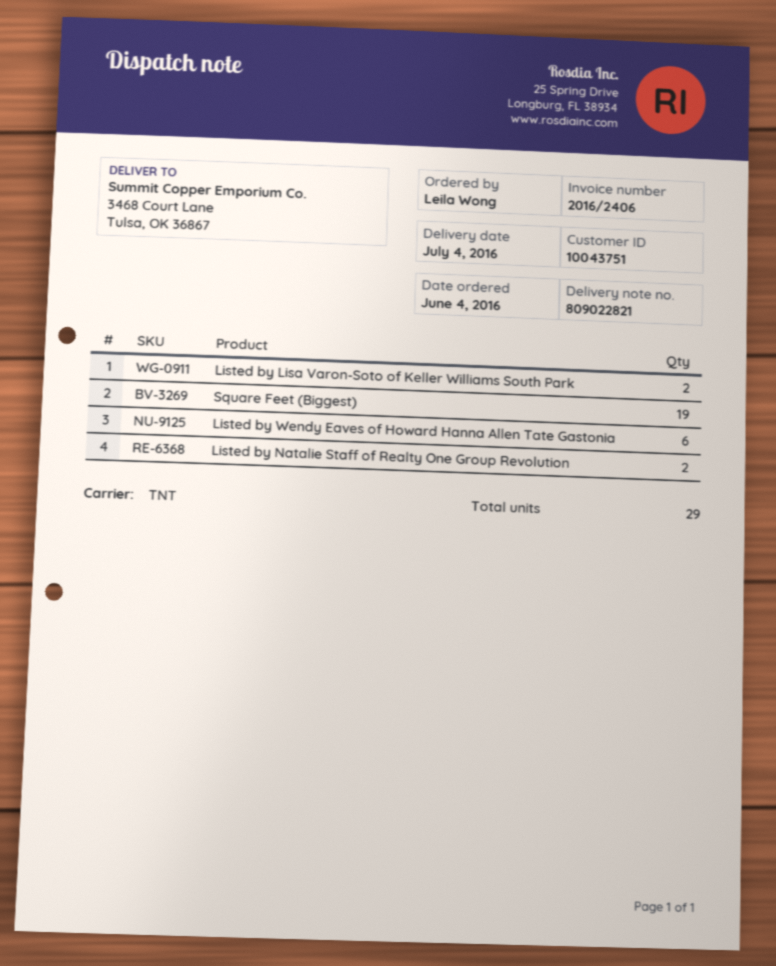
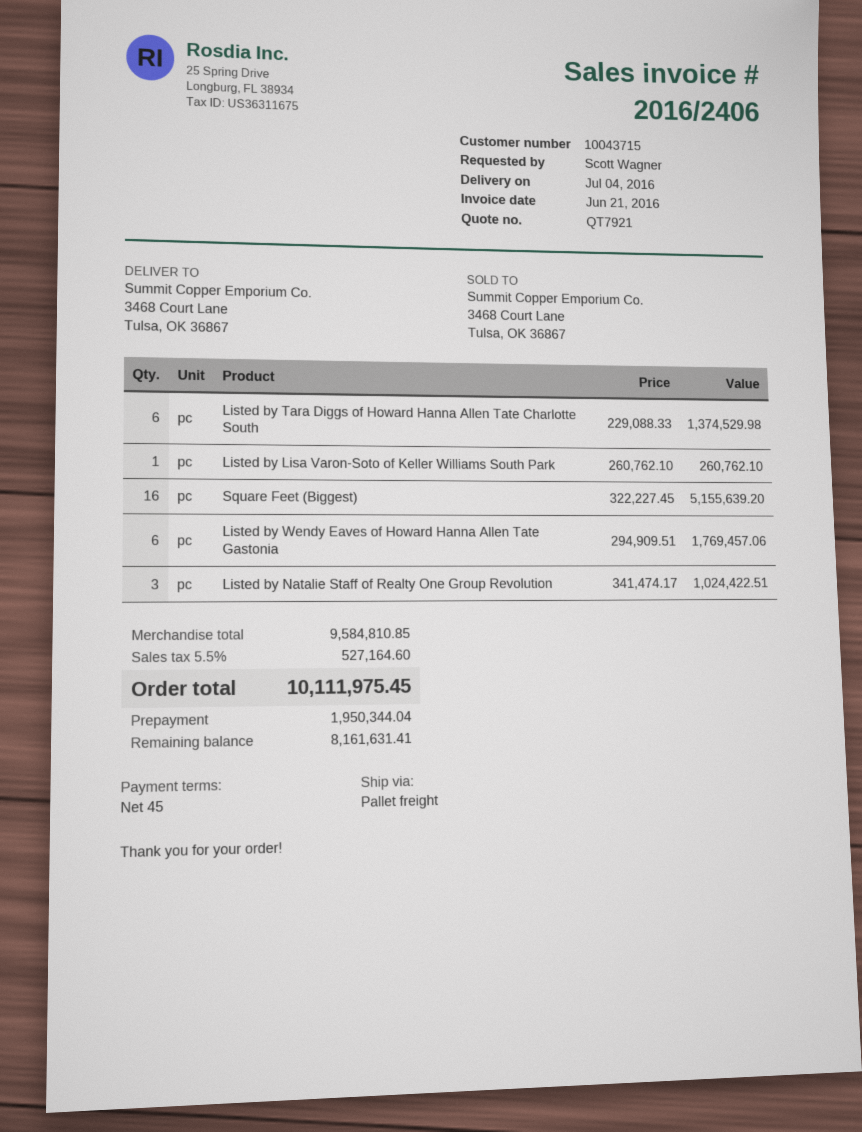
customer number: 10043751 -> 10043715
ordered by: Leila Wong -> Scott Wagner
shipping method: TNT -> pallet freight
Listed by Lisa Varon-Soto of Keller Williams South Park: 2 -> 1
Square Feet (Biggest): 19 -> 16
Listed by Natalie Staff of Realty One Group Revolution: 2 -> 3
Listed by Tara Diggs of Howard Hanna Allen Tate Charlotte South: none -> 6

